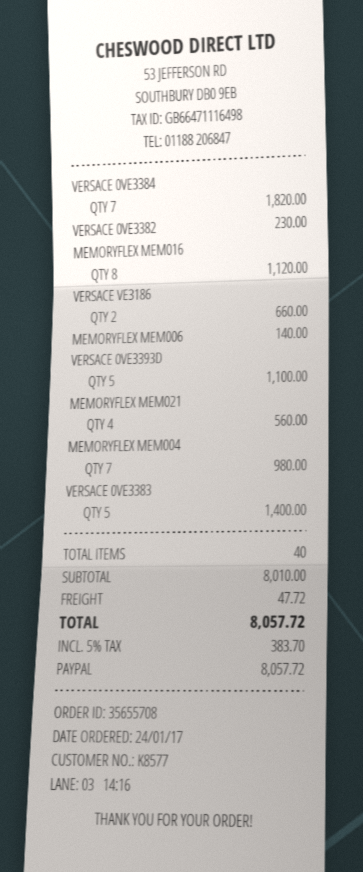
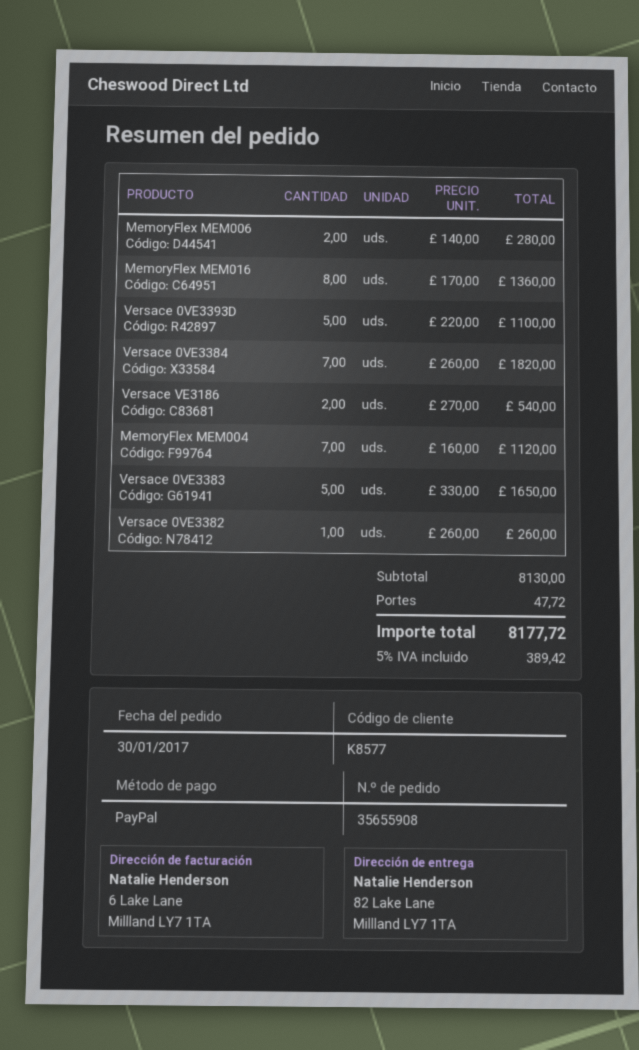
order number: 35655708 -> 35655908
order date: 2017-01-24 -> 2017-01-30
VERSACE 0VE3382: 1 for 230.00 -> 1 for 260.00
MEMORYFLEX MEM016: 8 for 1120.00 -> 8 for 1360.00
VERSACE VE3186: 2 for 660.00 -> 2 for 540.00
MEMORYFLEX MEM006: 1 for 140.00 -> 2 for 280.00
MEMORYFLEX MEM021: 4 for 560.00 -> none
MEMORYFLEX MEM004: 7 for 980.00 -> 7 for 1120.00
VERSACE 0VE3383: 5 for 1400.00 -> 5 for 1650.00
subtotal: 8010.00 -> 8130.00
tax: 5% = 383.70 -> 5% = 389.42
total: 8057.72 -> 8177.72

